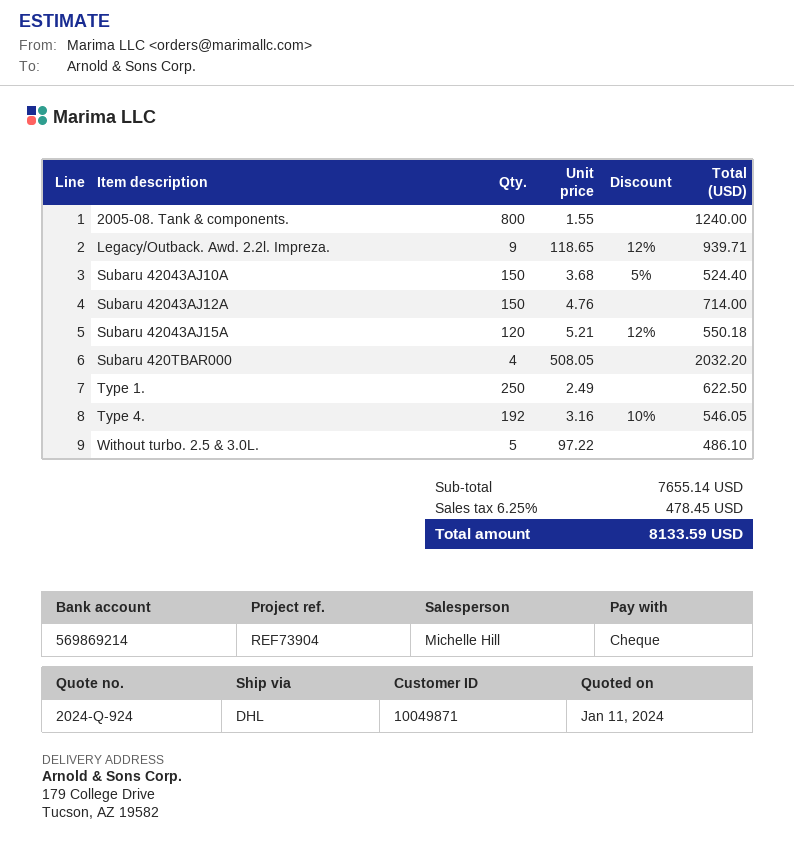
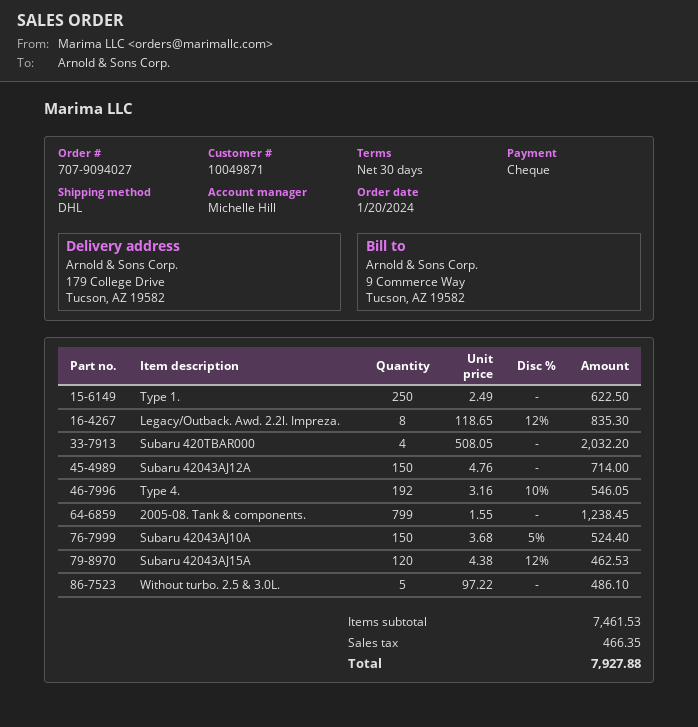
2005-08. Tank & components.: 800 x 1.55 = 1240.00 -> 799 x 1.55 = 1238.45
Legacy/Outback. Awd. 2.2l. Impreza.: 9 x 118.65 - 12% = 939.71 -> 8 x 118.65 - 12% = 835.30
Subaru 42043AJ15A: 120 x 5.21 - 12% = 550.18 -> 120 x 4.38 - 12% = 462.53
subtotal: 7655.14 -> 7461.53
tax: 478.45 -> 466.35
total: 8133.59 -> 7927.88

